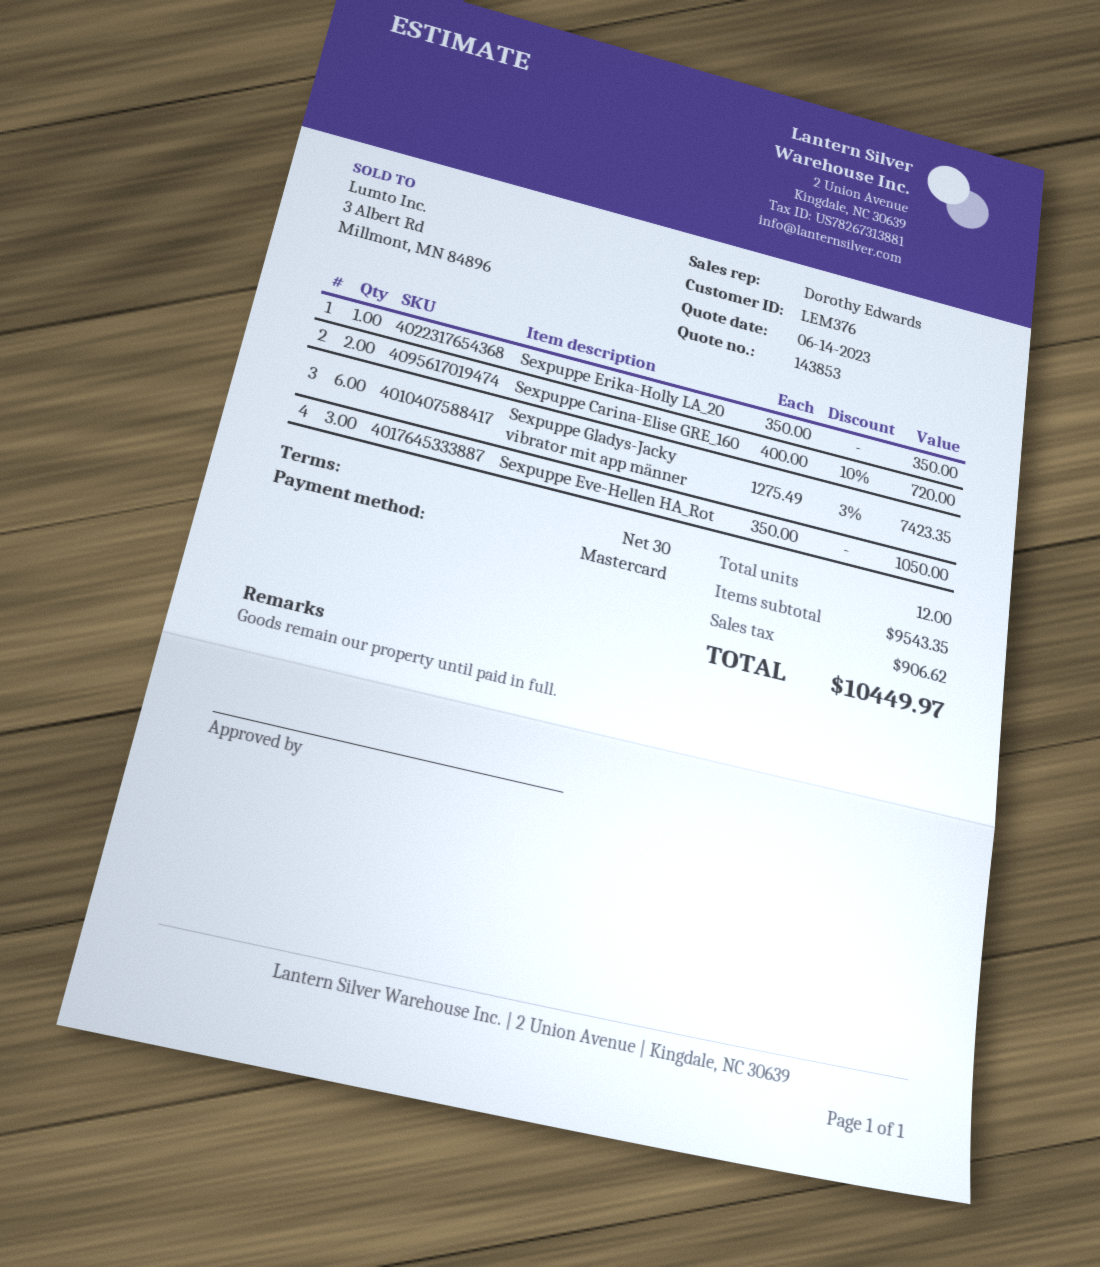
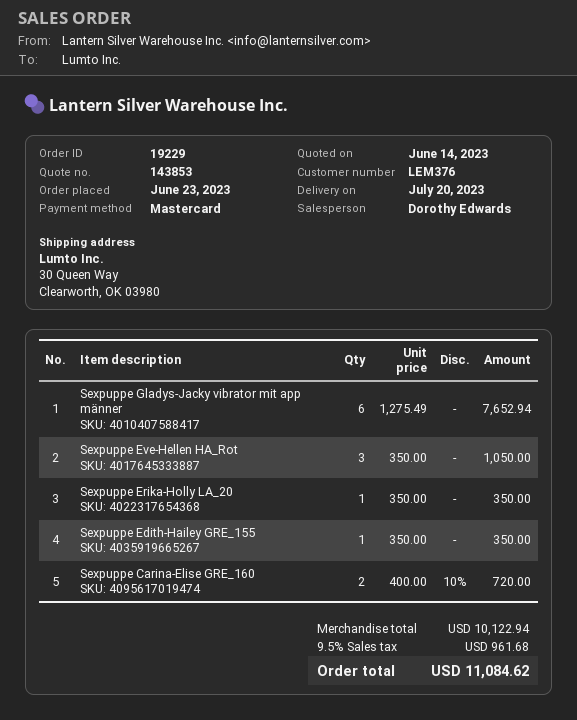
Sexpuppe Gladys-Jacky vibrator mit app männer: 6 x 1275.49 - 3% = 7423.35 -> 6 x 1275.49 = 7652.94
Sexpuppe Edith-Hailey GRE_155: none -> 1 x 350.00 = 350.00
subtotal: 9543.35 -> 10122.94
tax: 906.62 -> 961.68
total: 10449.97 -> 11084.62

